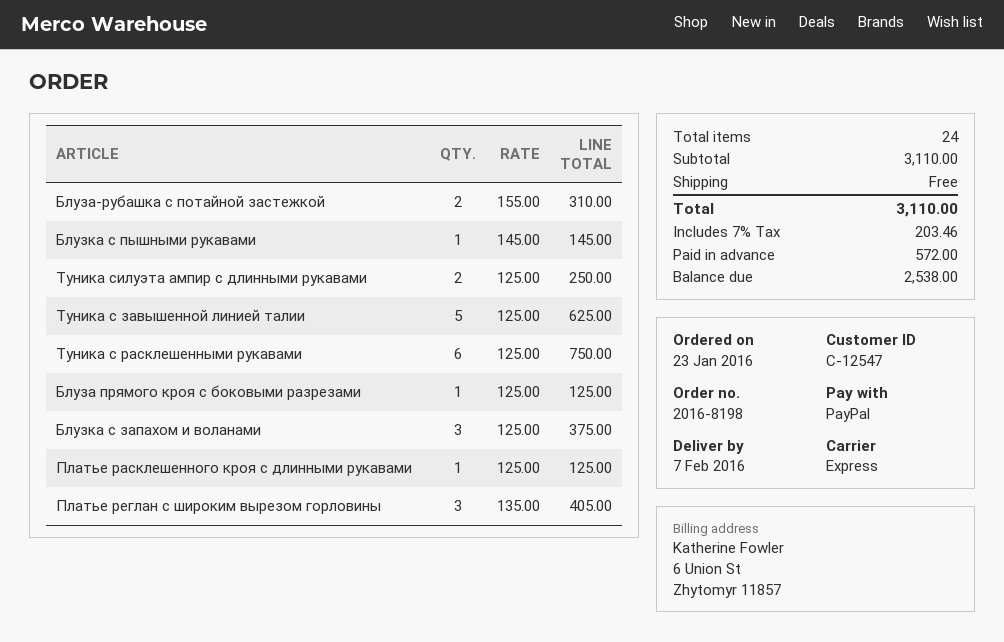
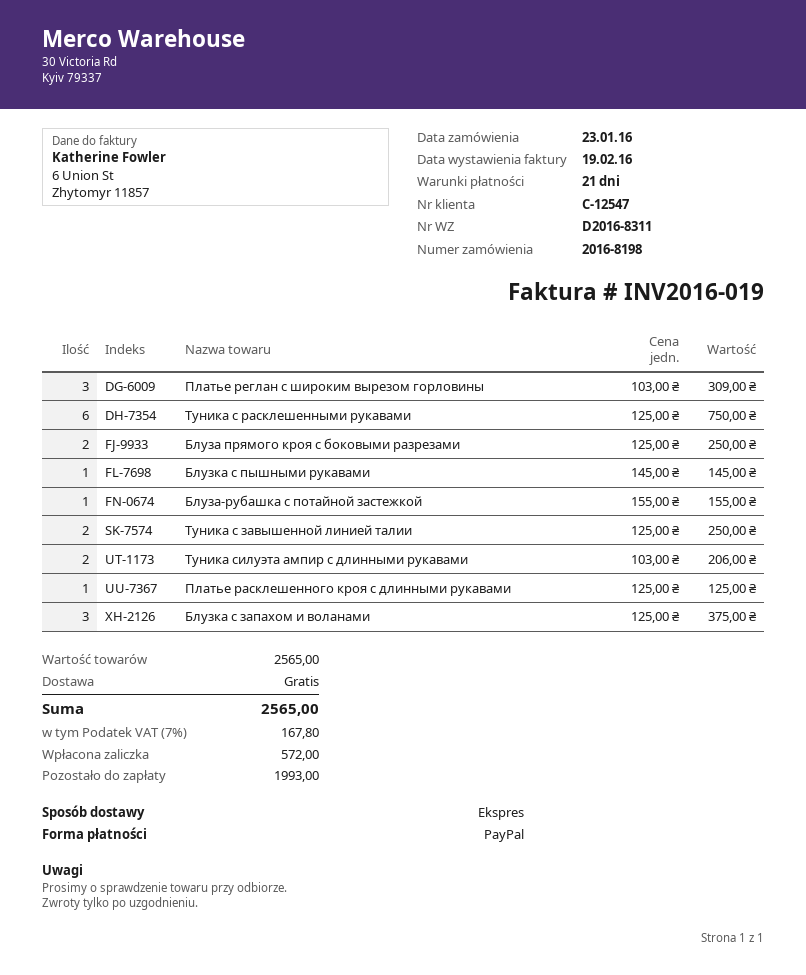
Блуза-рубашка с потайной застежкой: 2 x 155.00 = 310.00 -> 1 x 155.00 = 155.00
Туника силуэта ампир с длинными рукавами: 2 x 125.00 = 250.00 -> 2 x 103.00 = 206.00
Туника с завышенной линией талии: 5 x 125.00 = 625.00 -> 2 x 125.00 = 250.00
Блуза прямого кроя с боковыми разрезами: 1 x 125.00 = 125.00 -> 2 x 125.00 = 250.00
Платье реглан с широким вырезом горловины: 3 x 135.00 = 405.00 -> 3 x 103.00 = 309.00
subtotal: 3110.00 -> 2565.00
tax: 7% = 203.46 -> 7% = 167.80
total: 3110.00 -> 2565.00
balance: 2538.00 -> 1993.00

